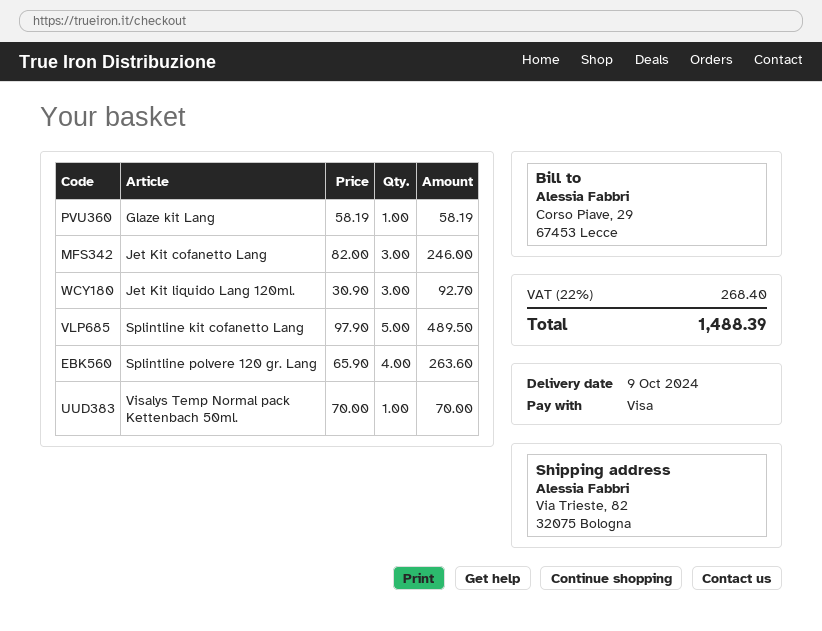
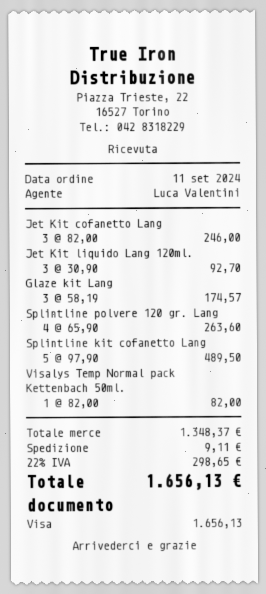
Glaze kit Lang: 1 x 58.19 = 58.19 -> 3 x 58.19 = 174.57
Visalys Temp Normal pack Kettenbach 50ml.: 1 x 70.00 = 70.00 -> 1 x 82.00 = 82.00
shipping: none -> 9.11
tax: 22% = 268.40 -> 22% = 298.65
total: 1488.39 -> 1656.13

